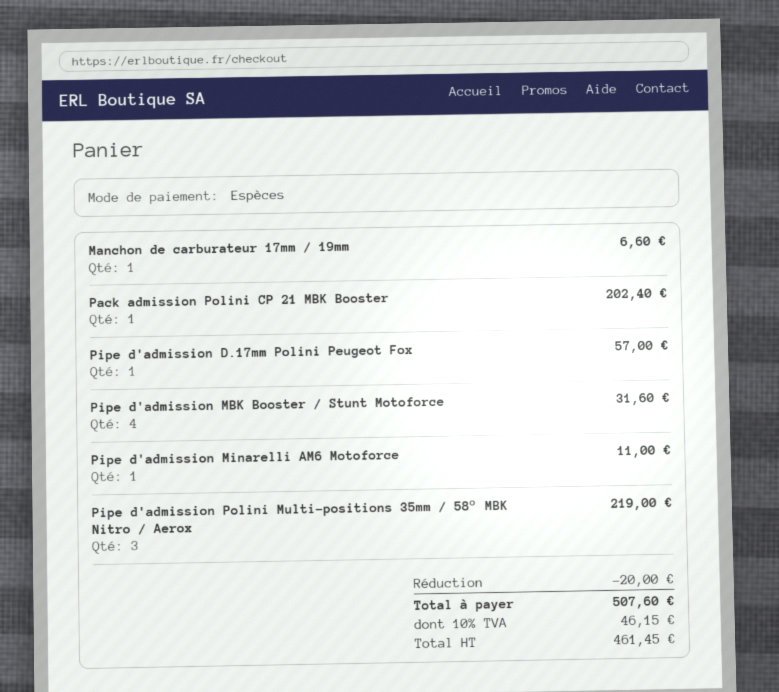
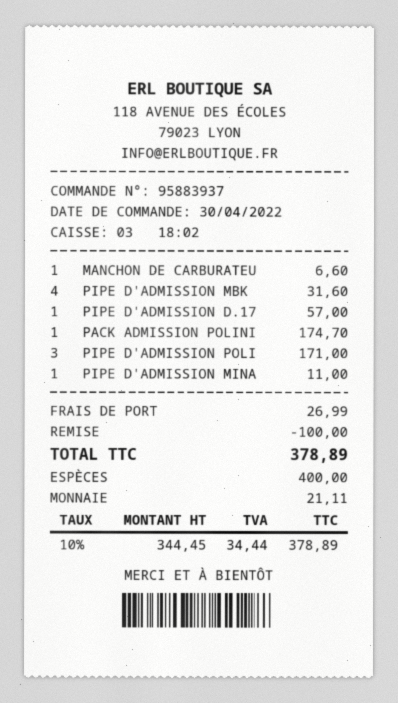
Pack admission Polini CP 21 MBK Booster: 1 for 202.40 -> 1 for 174.70
Pipe d'admission Polini Multi-positions 35mm / 58° MBK Nitro / Aerox: 3 for 219.00 -> 3 for 171.00
discount: 20.00 -> 100.00
shipping: none -> 26.99
net: 461.45 -> 344.45
tax: 10% = 46.15 -> 10% = 34.44
total: 507.60 -> 378.89

